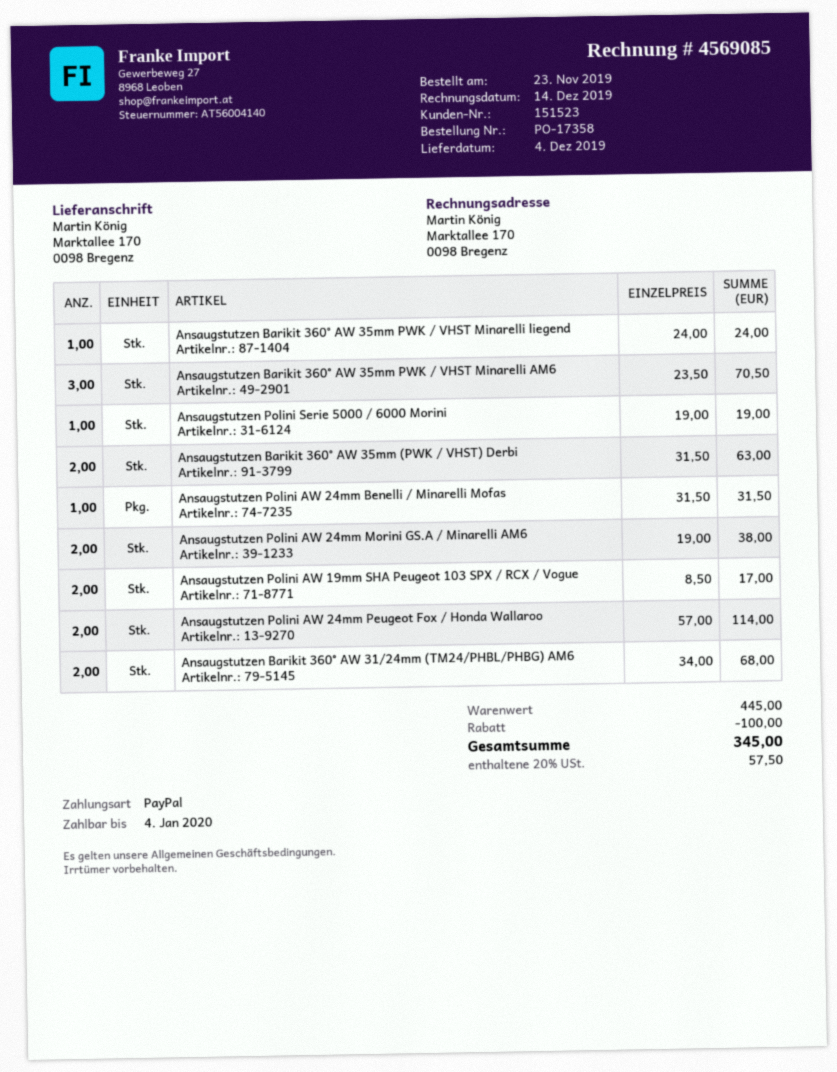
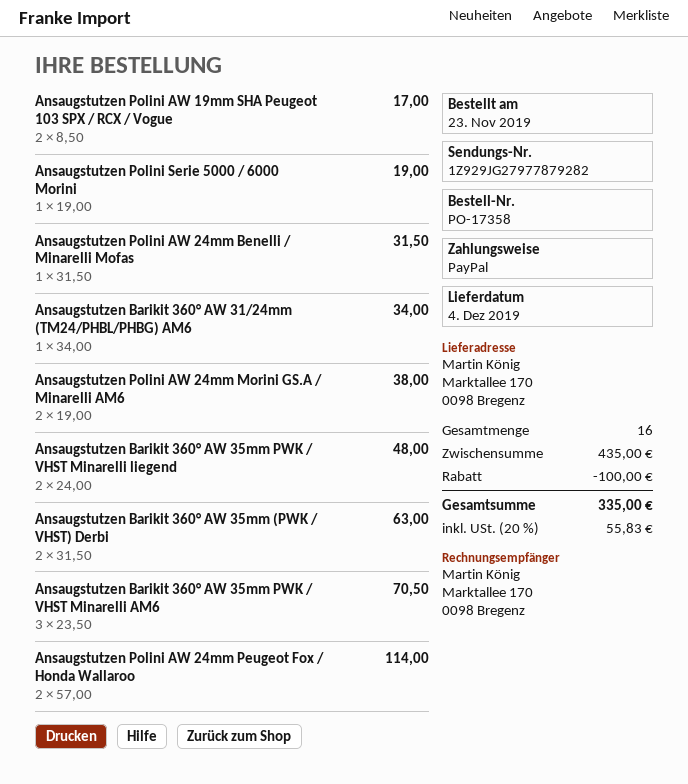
Ansaugstutzen Barikit 360° AW 35mm PWK / VHST Minarelli liegend: 1 x 24.00 = 24.00 -> 2 x 24.00 = 48.00
Ansaugstutzen Barikit 360° AW 31/24mm (TM24/PHBL/PHBG) AM6: 2 x 34.00 = 68.00 -> 1 x 34.00 = 34.00
subtotal: 445.00 -> 435.00
tax: 20% = 57.50 -> 20% = 55.83
total: 345.00 -> 335.00

